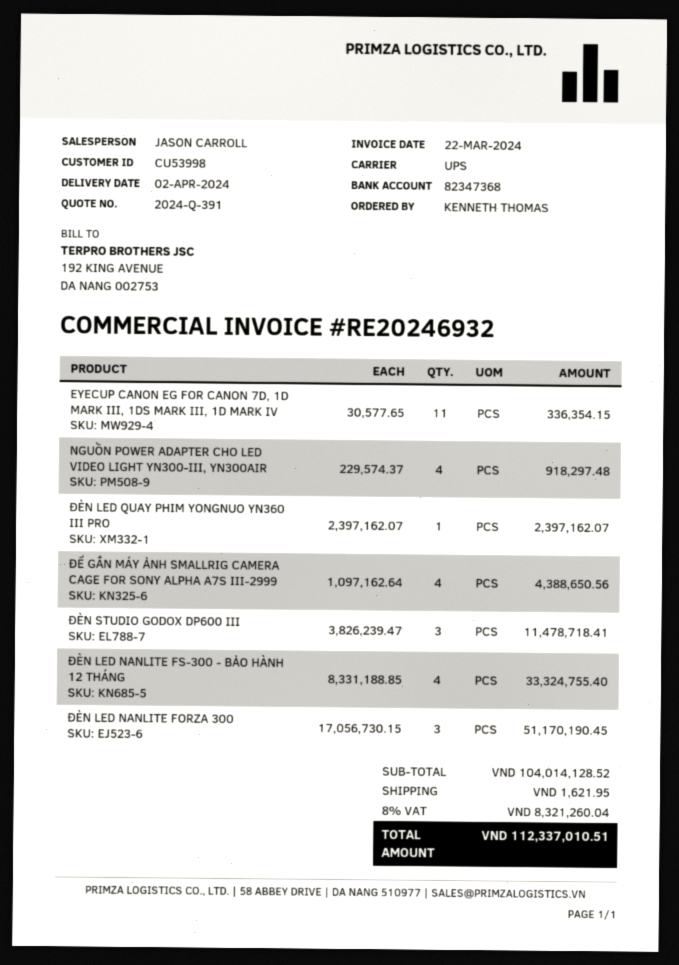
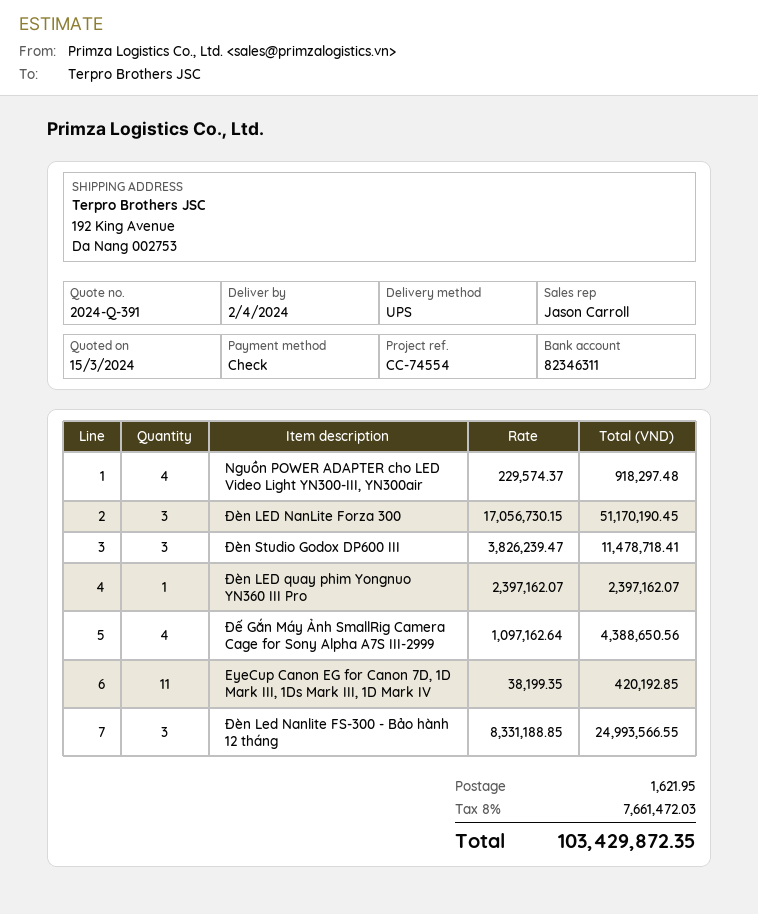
bank account: 82347368 -> 82346311
EYECUP CANON EG FOR CANON 7D, 1D MARK III, 1DS MARK III, 1D MARK IV: 11 x 30577.65 = 336354.15 -> 11 x 38199.35 = 420192.85
ĐÈN LED NANLITE FS-300 - BẢO HÀNH 12 THÁNG: 4 x 8331188.85 = 33324755.40 -> 3 x 8331188.85 = 24993566.55
tax: 8% = 8321260.04 -> 8% = 7661472.03
total: 112337010.51 -> 103429872.35

